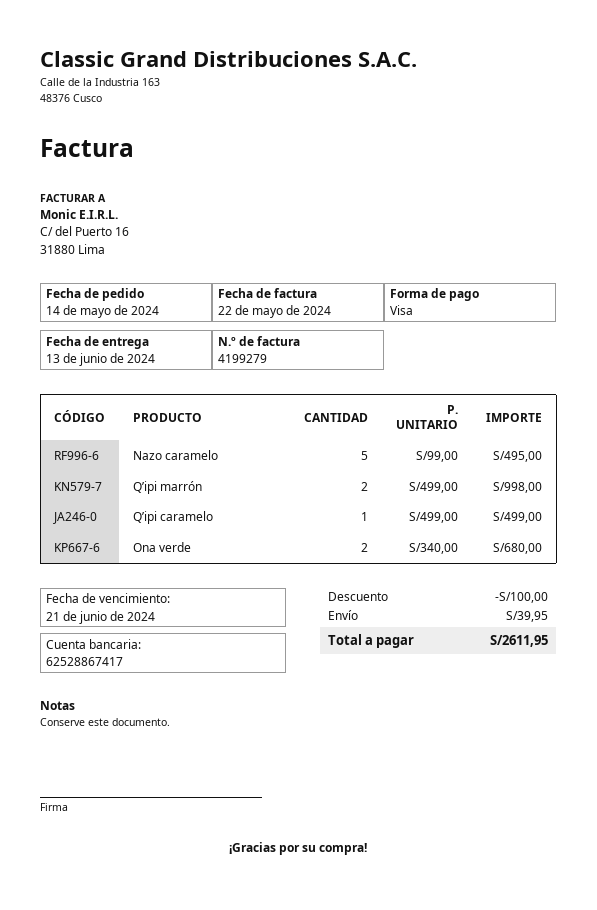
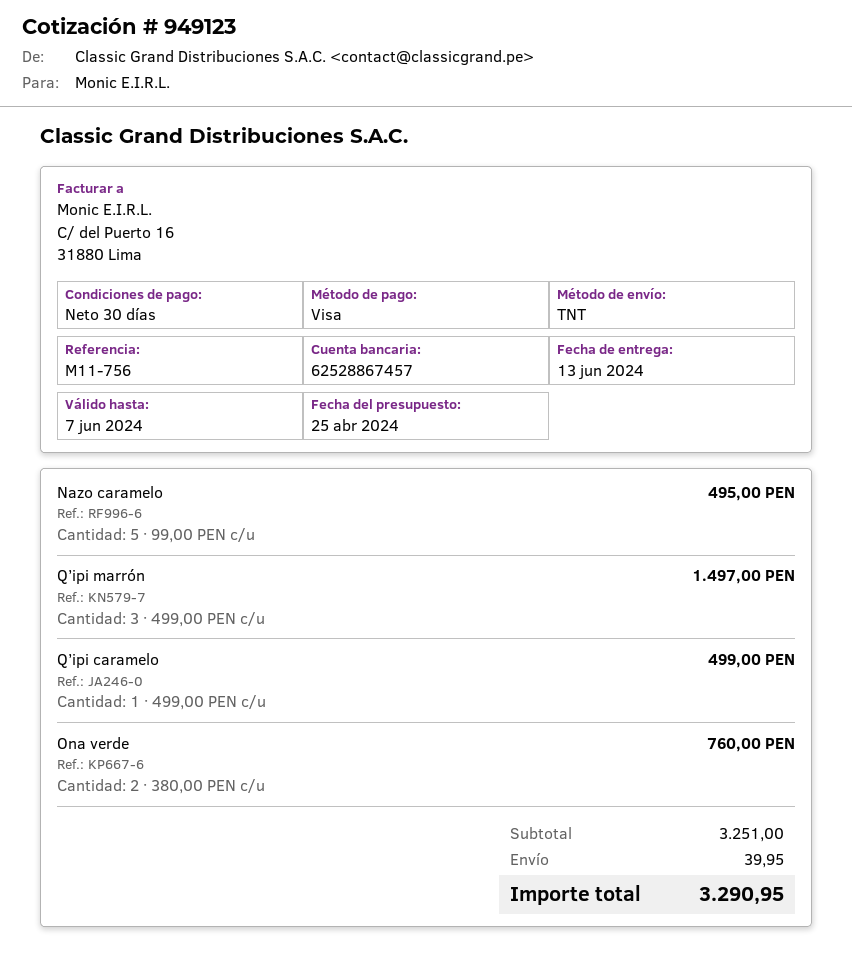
bank account: 62528867417 -> 62528867457
Q’ipi marrón: 2 x 499.00 = 998.00 -> 3 x 499.00 = 1497.00
Ona verde: 2 x 340.00 = 680.00 -> 2 x 380.00 = 760.00
discount: 100.00 -> none
total: 2611.95 -> 3290.95

